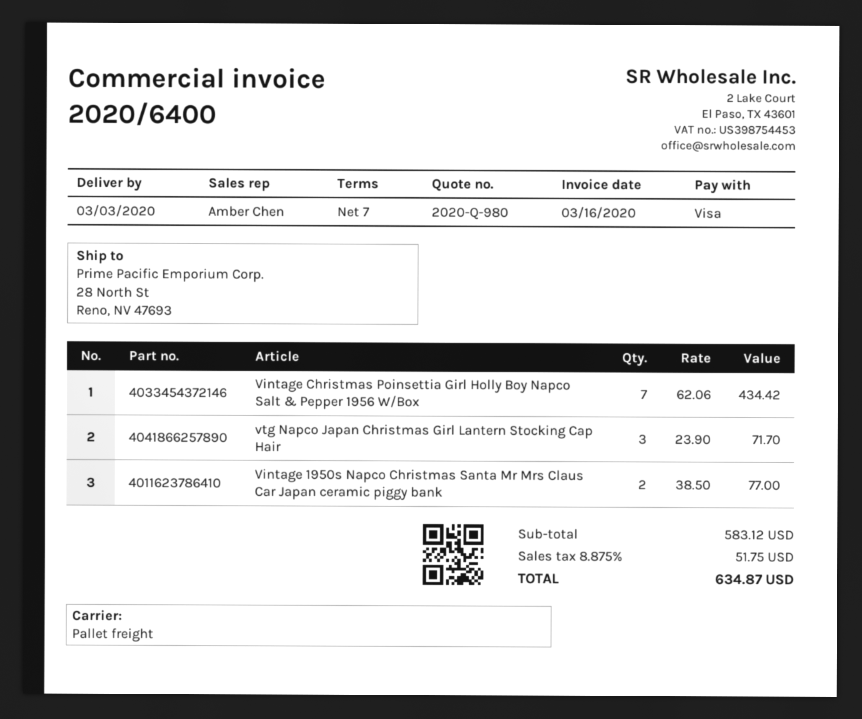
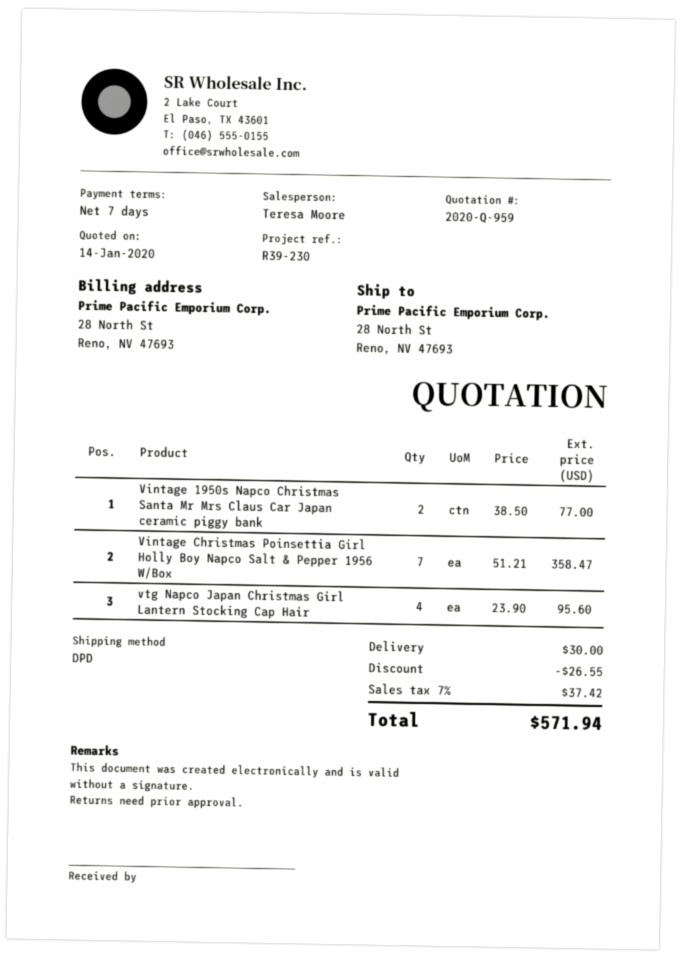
quote number: 2020-Q-980 -> 2020-Q-959
sales rep: Amber Chen -> Teresa Moore
shipping method: pallet freight -> DPD
Vintage Christmas Poinsettia Girl Holly Boy Napco Salt & Pepper 1956 W/Box: 7 x 62.06 = 434.42 -> 7 x 51.21 = 358.47
vtg Napco Japan Christmas Girl Lantern Stocking Cap Hair: 3 x 23.90 = 71.70 -> 4 x 23.90 = 95.60
discount: none -> 26.55
shipping: none -> 30.00
tax: 8.875% = 51.75 -> 7% = 37.42
total: 634.87 -> 571.94

